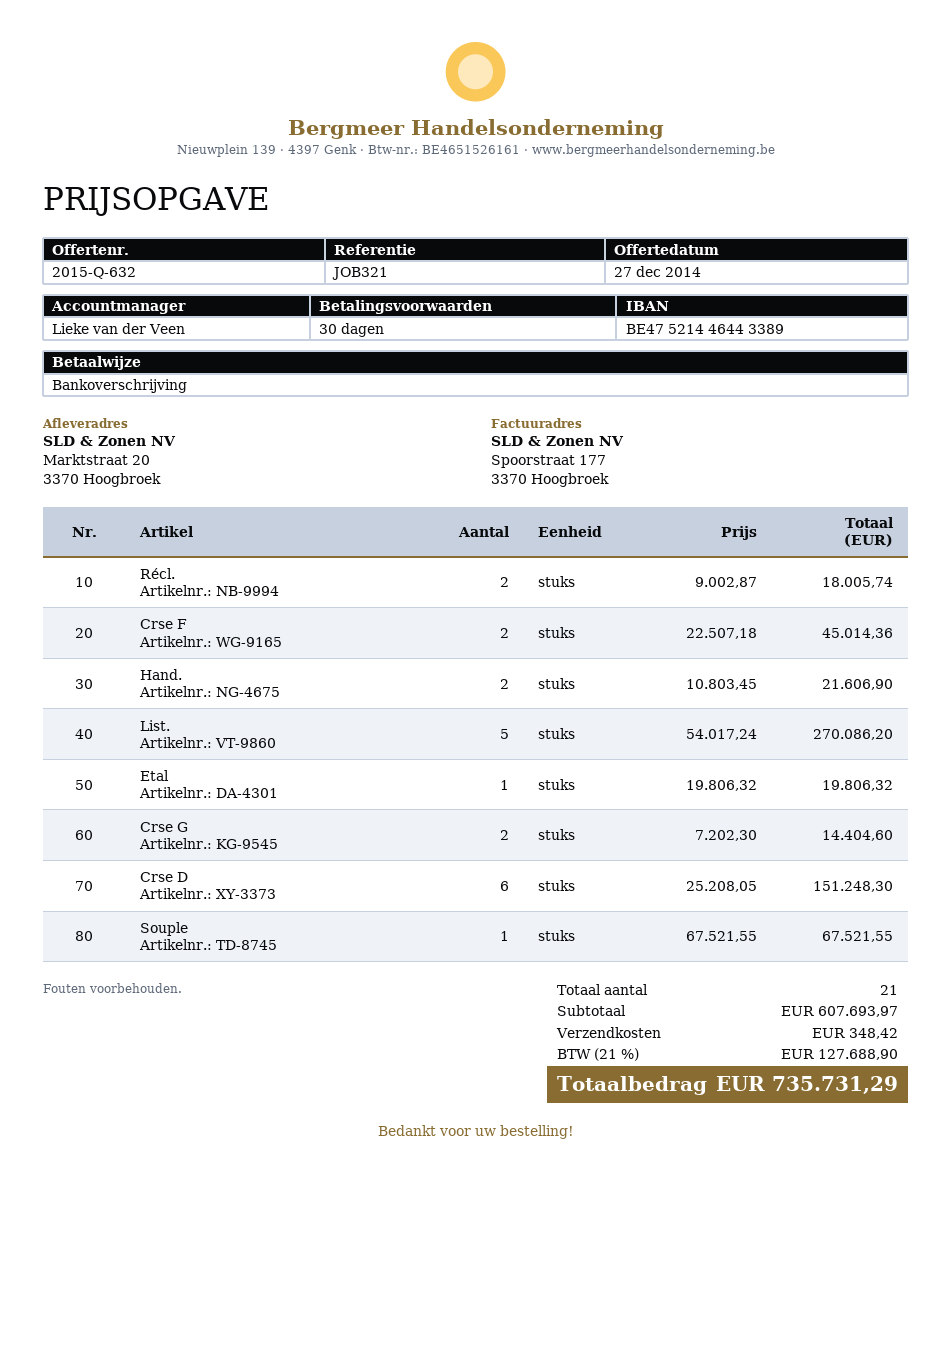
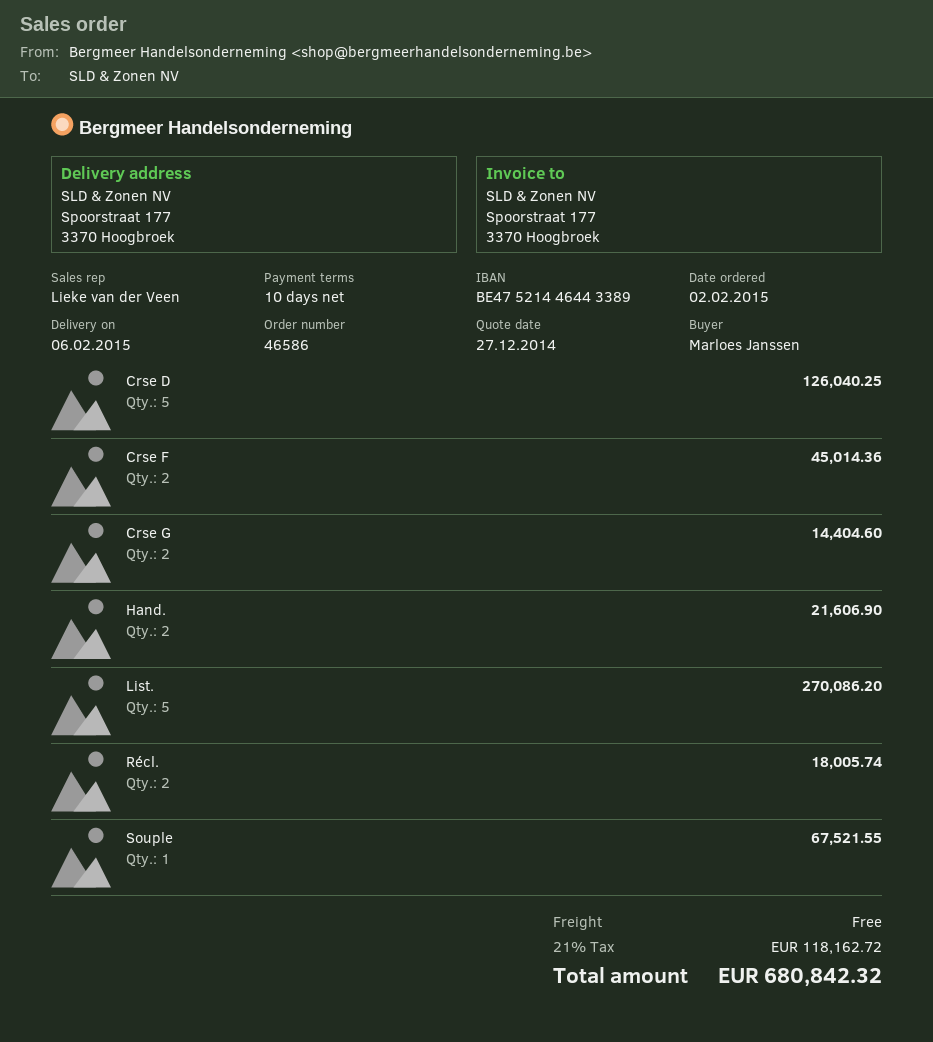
payment terms: 30 days -> 10 days
ship to: Marktstraat 20, 3370 Hoogbroek -> Spoorstraat 177, 3370 Hoogbroek
Etal: 1 for 19806.32 -> none
Crse D: 6 for 151248.30 -> 5 for 126040.25
shipping: 348.42 -> 0.00
tax: 21% = 127688.90 -> 21% = 118162.72
total: 735731.29 -> 680842.32

